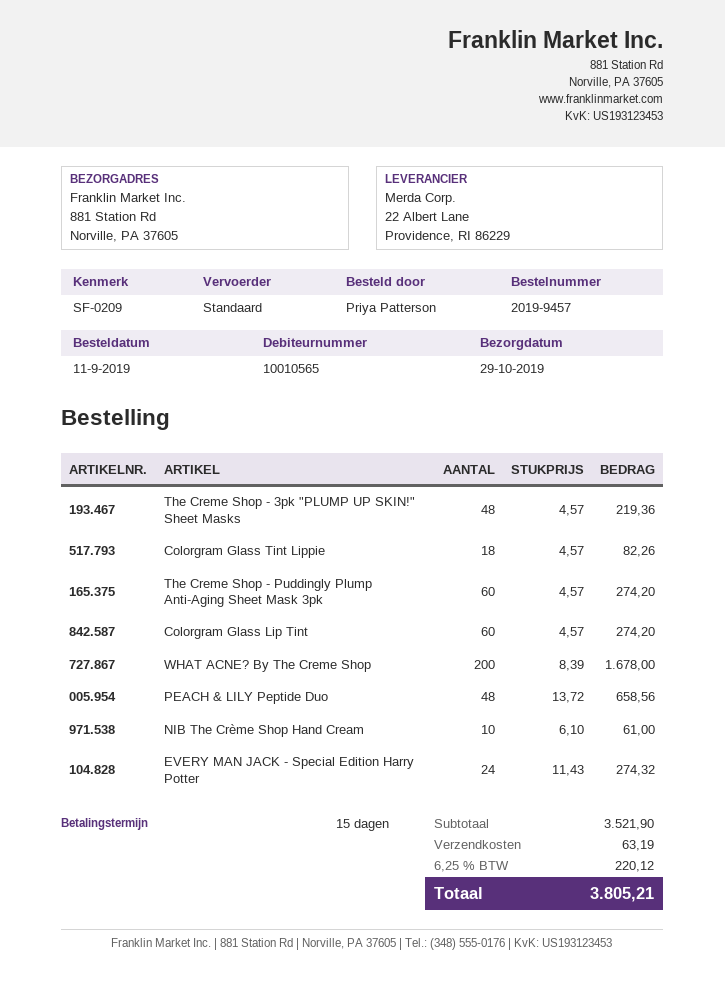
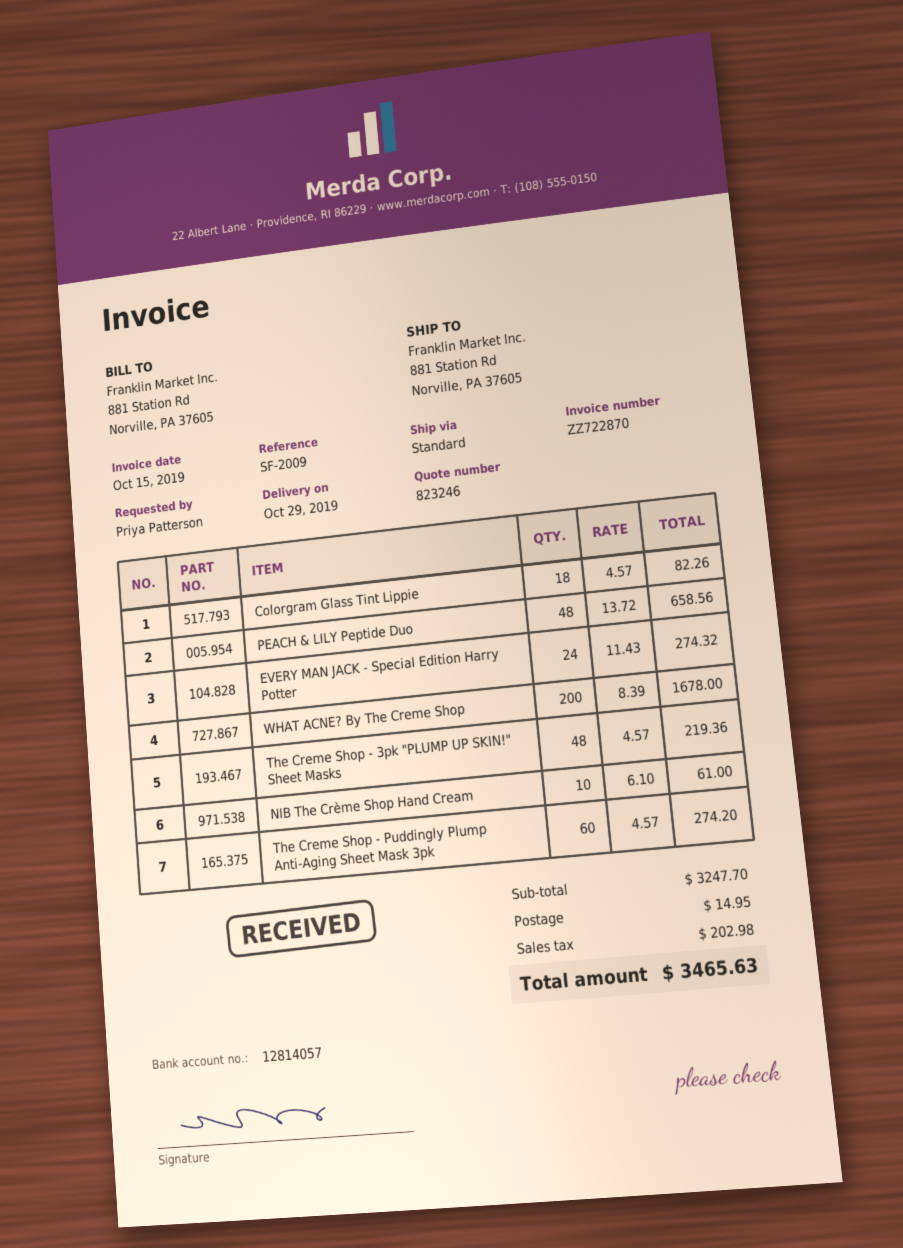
reference: SF-0209 -> SF-2009
Colorgram Glass Lip Tint: 60 x 4.57 = 274.20 -> none
subtotal: 3521.90 -> 3247.70
shipping: 63.19 -> 14.95
tax: 220.12 -> 202.98
total: 3805.21 -> 3465.63

